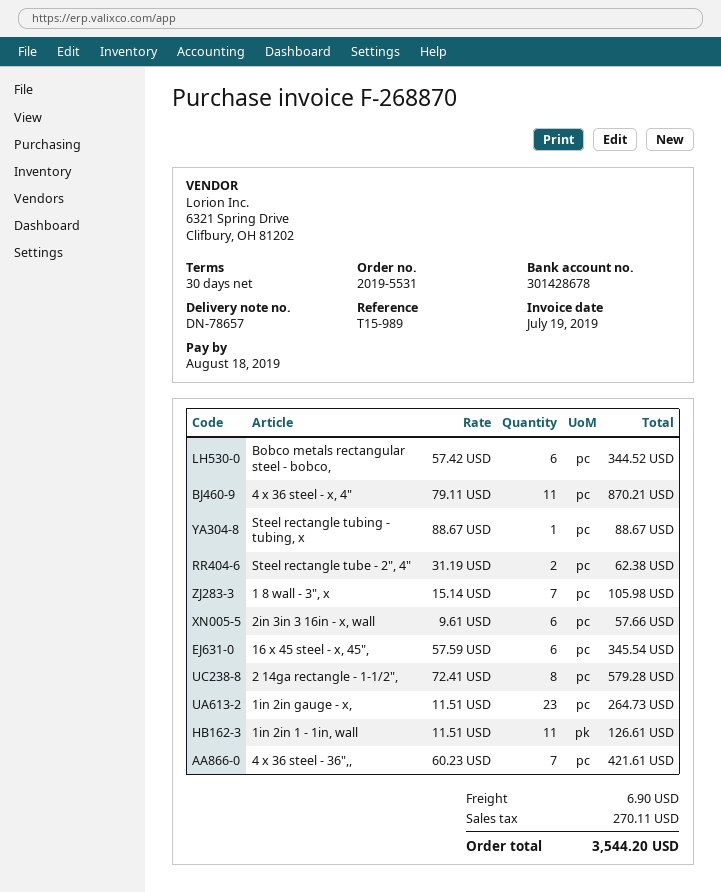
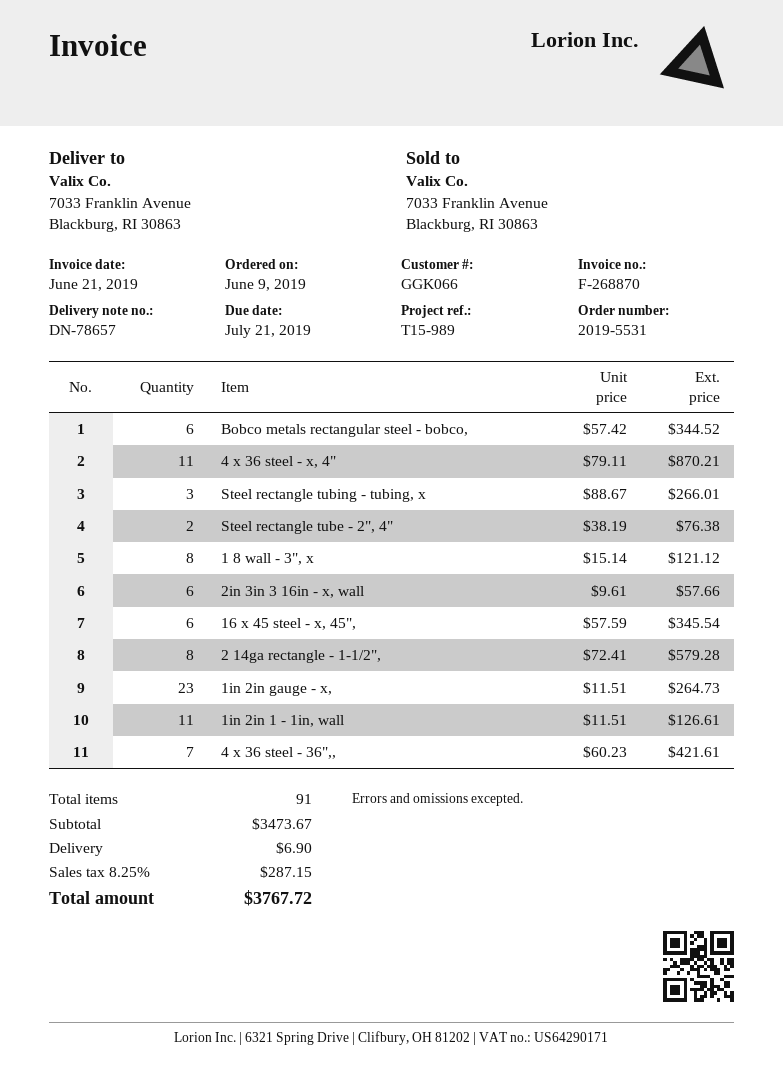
invoice date: 2019-07-19 -> 2019-06-21
due date: 2019-08-18 -> 2019-07-21
Steel rectangle tubing - tubing, x: 1 x 88.67 = 88.67 -> 3 x 88.67 = 266.01
Steel rectangle tube - 2", 4": 2 x 31.19 = 62.38 -> 2 x 38.19 = 76.38
1 8 wall - 3", x: 7 x 15.14 = 105.98 -> 8 x 15.14 = 121.12
tax: 270.11 -> 287.15
total: 3544.20 -> 3767.72

